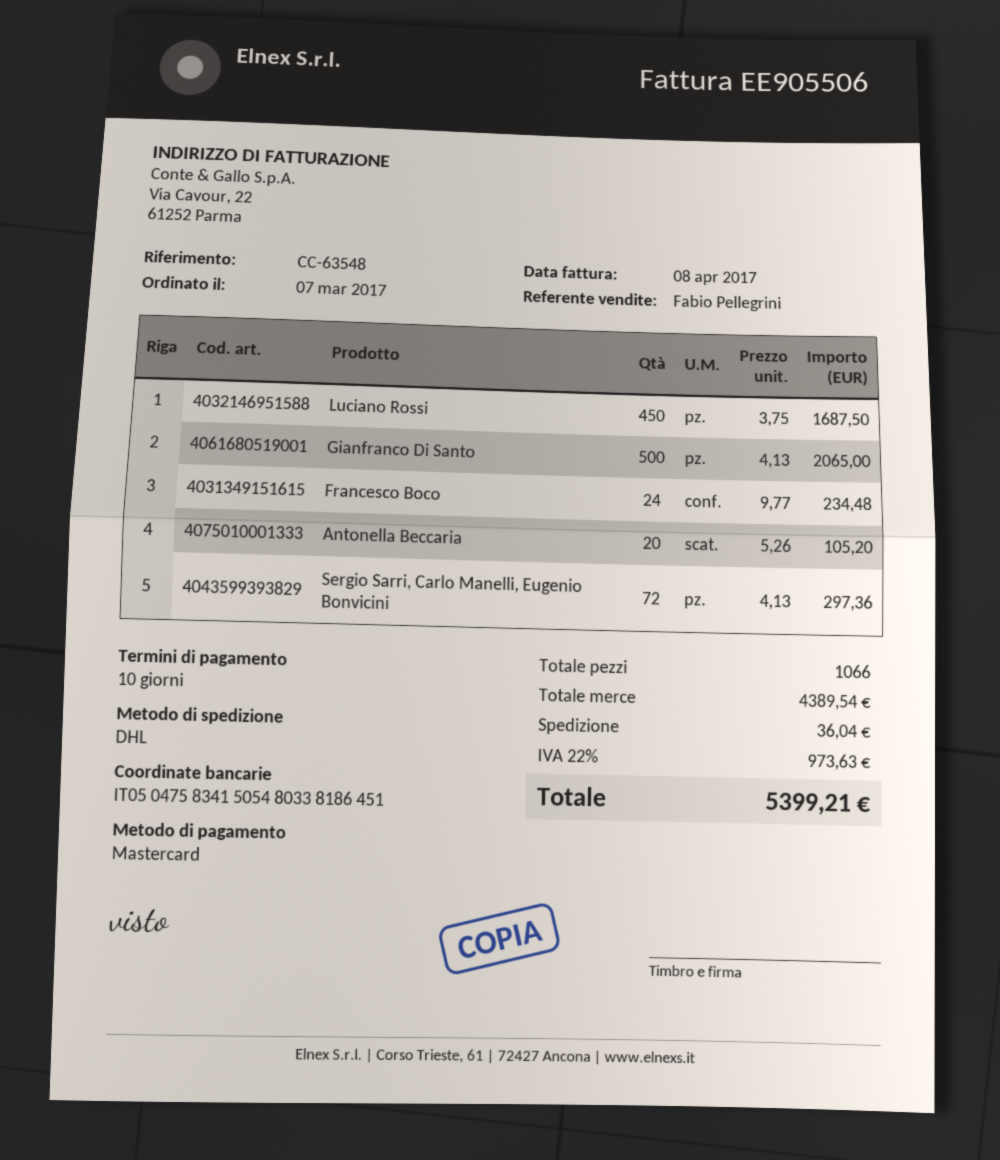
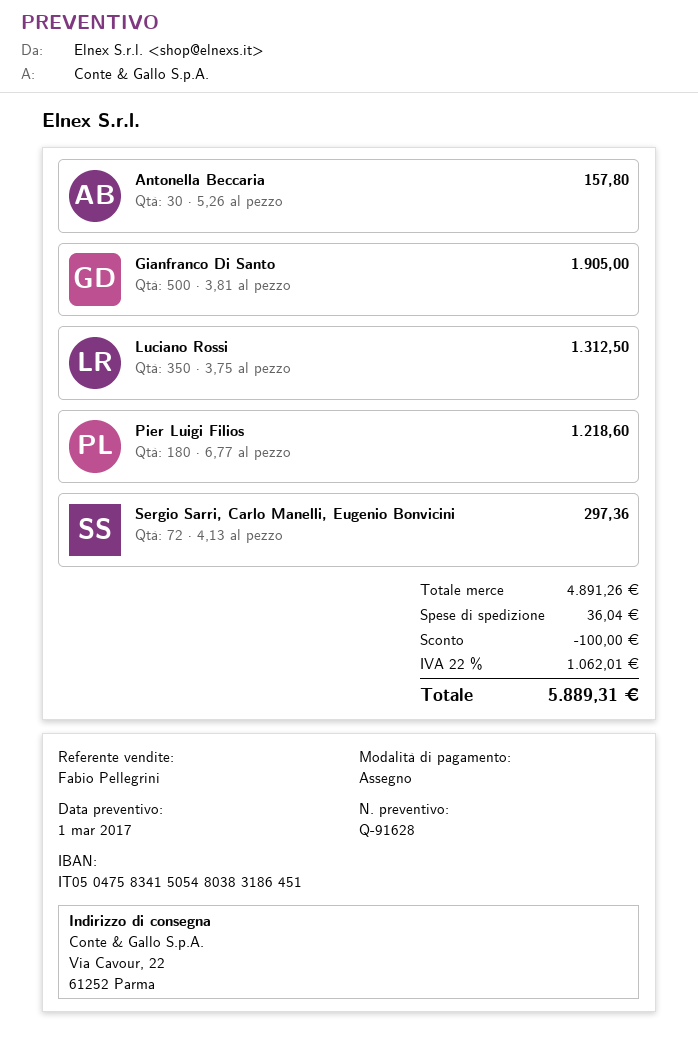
payment method: Mastercard -> cheque
bank account: IT0504758341505480338186451 -> IT0504758341505480383186451
Luciano Rossi: 450 x 3.75 = 1687.50 -> 350 x 3.75 = 1312.50
Gianfranco Di Santo: 500 x 4.13 = 2065.00 -> 500 x 3.81 = 1905.00
Francesco Boco: 24 x 9.77 = 234.48 -> none
Antonella Beccaria: 20 x 5.26 = 105.20 -> 30 x 5.26 = 157.80
Pier Luigi Filios: none -> 180 x 6.77 = 1218.60
subtotal: 4389.54 -> 4891.26
discount: none -> 100.00
tax: 22% = 973.63 -> 22% = 1062.01
total: 5399.21 -> 5889.31

